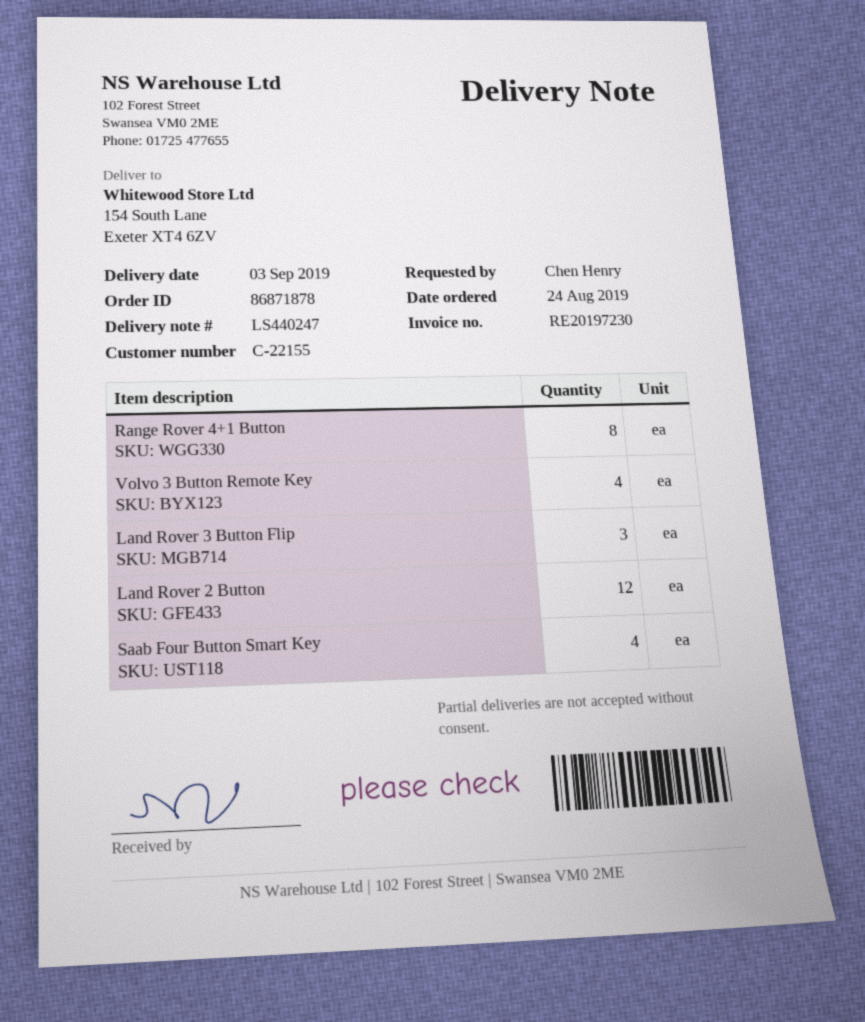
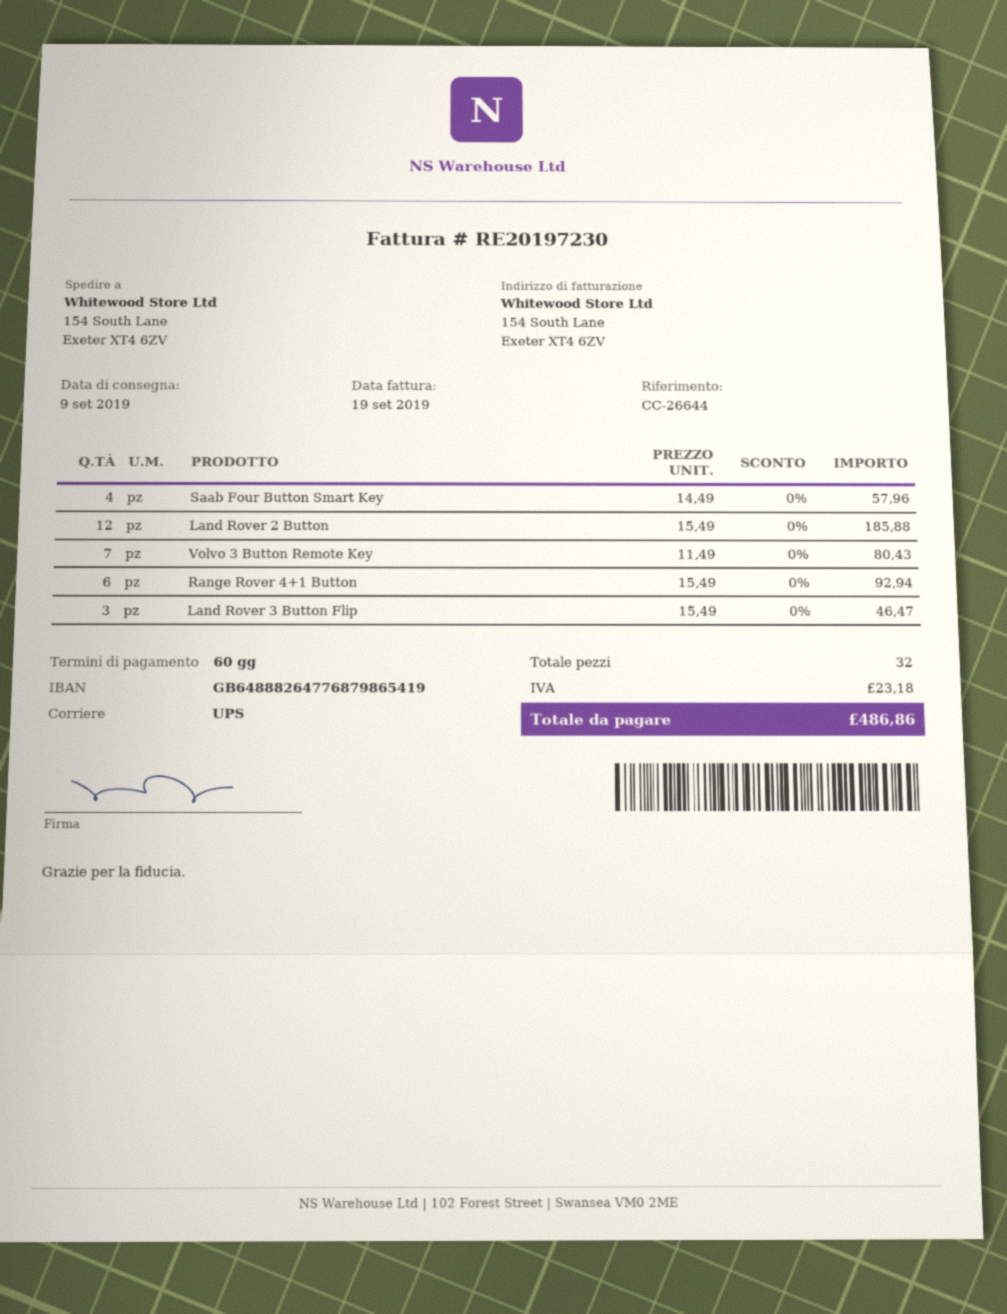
delivery date: 2019-09-03 -> 2019-09-09
Range Rover 4+1 Button: 8 -> 6
Volvo 3 Button Remote Key: 4 -> 7

